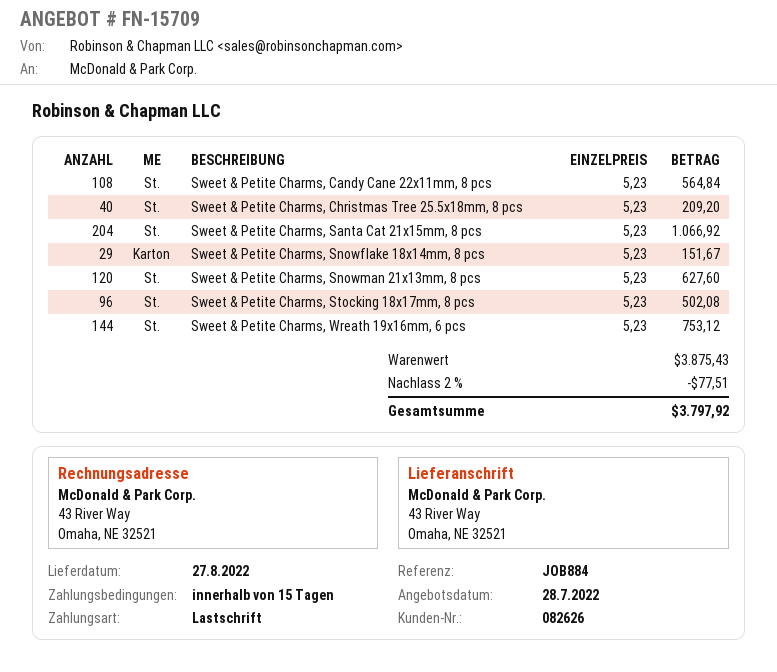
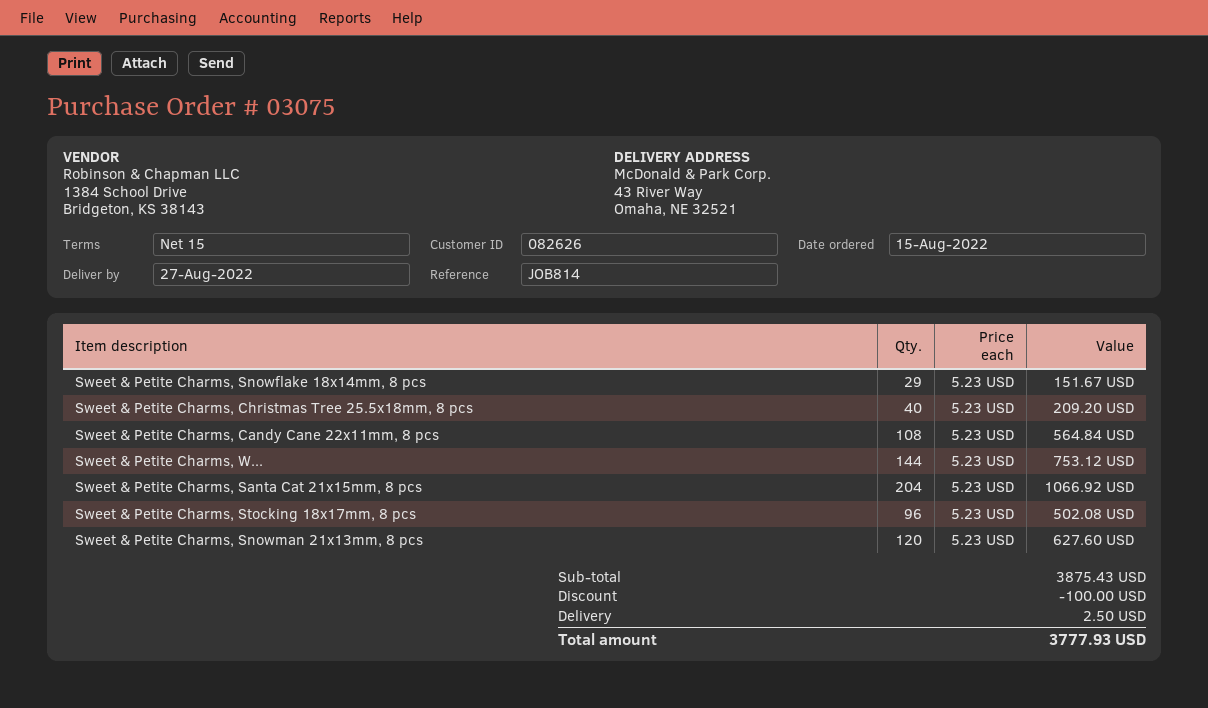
reference: JOB884 -> JOB814
discount: 77.51 -> 100.00
shipping: none -> 2.50
total: 3797.92 -> 3777.93

